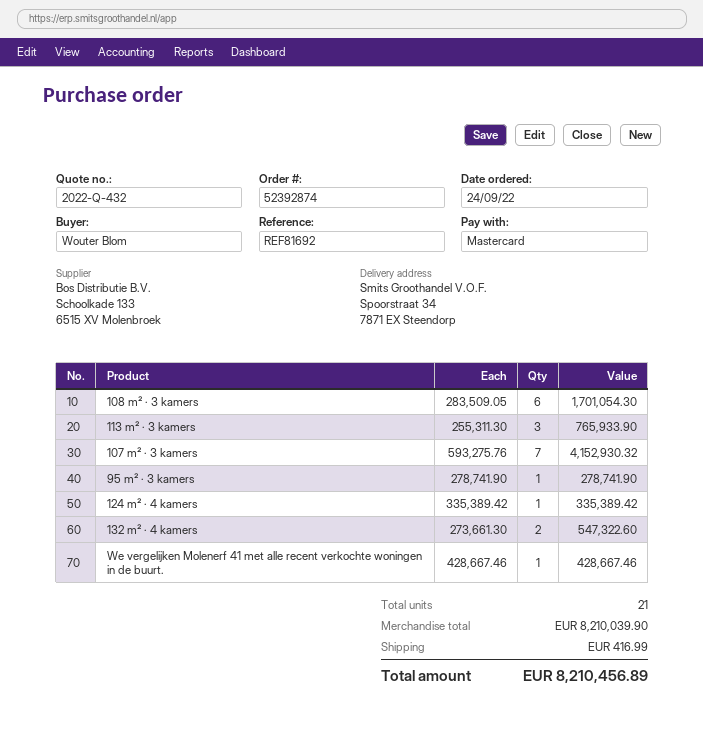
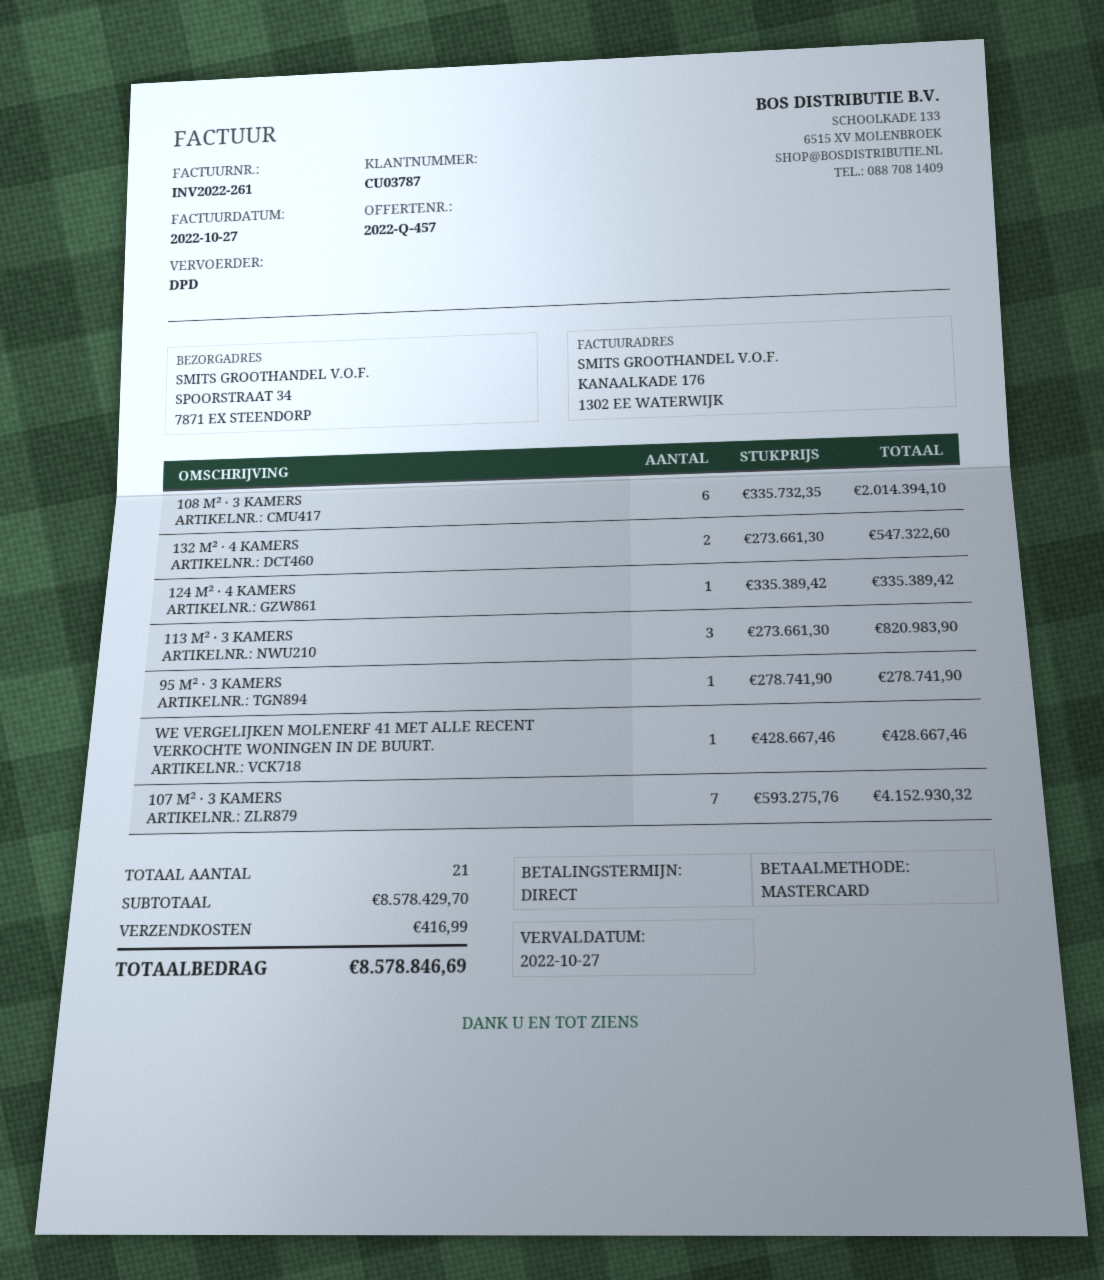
quote number: 2022-Q-432 -> 2022-Q-457
108 m² · 3 kamers: 6 x 283509.05 = 1701054.30 -> 6 x 335732.35 = 2014394.10
113 m² · 3 kamers: 3 x 255311.30 = 765933.90 -> 3 x 273661.30 = 820983.90
subtotal: 8210039.90 -> 8578429.70
total: 8210456.89 -> 8578846.69

